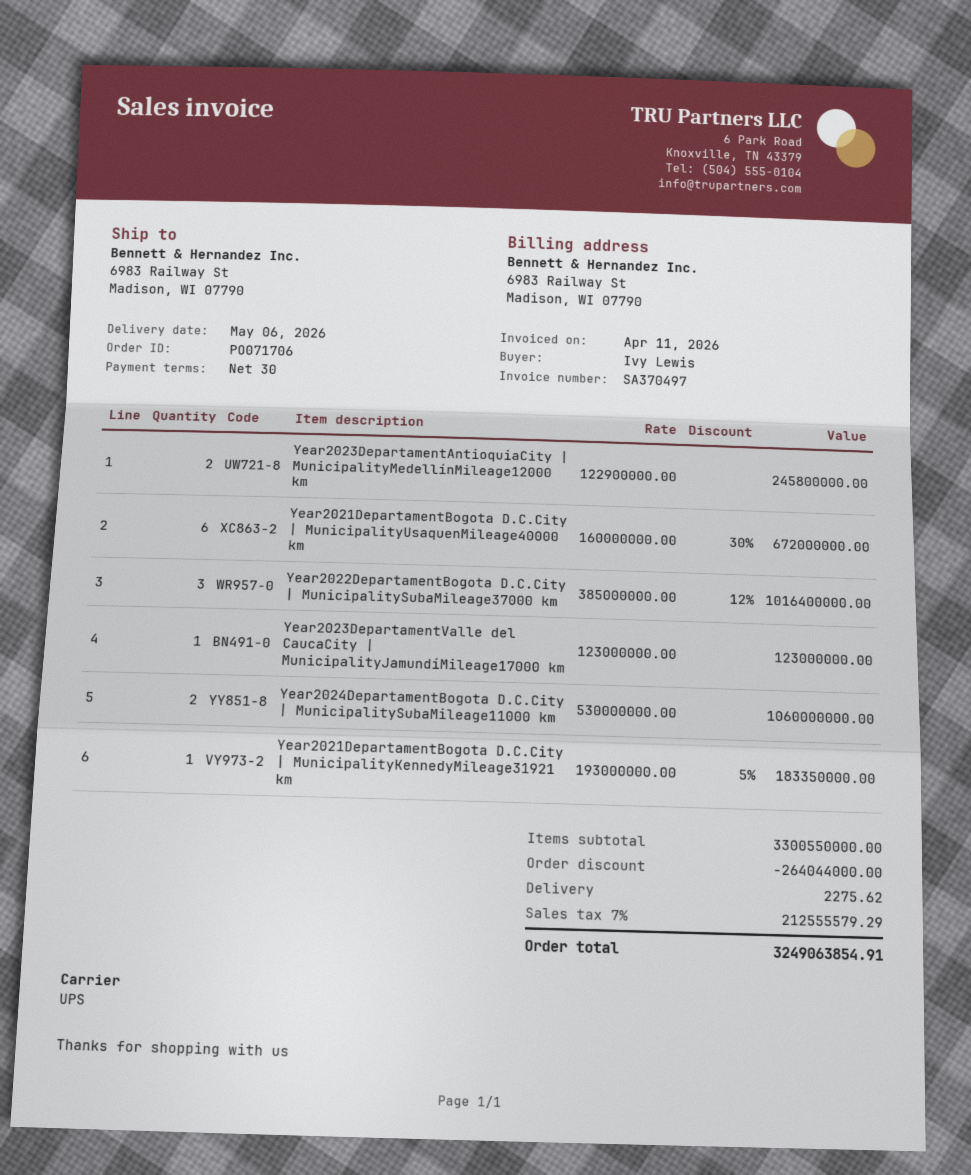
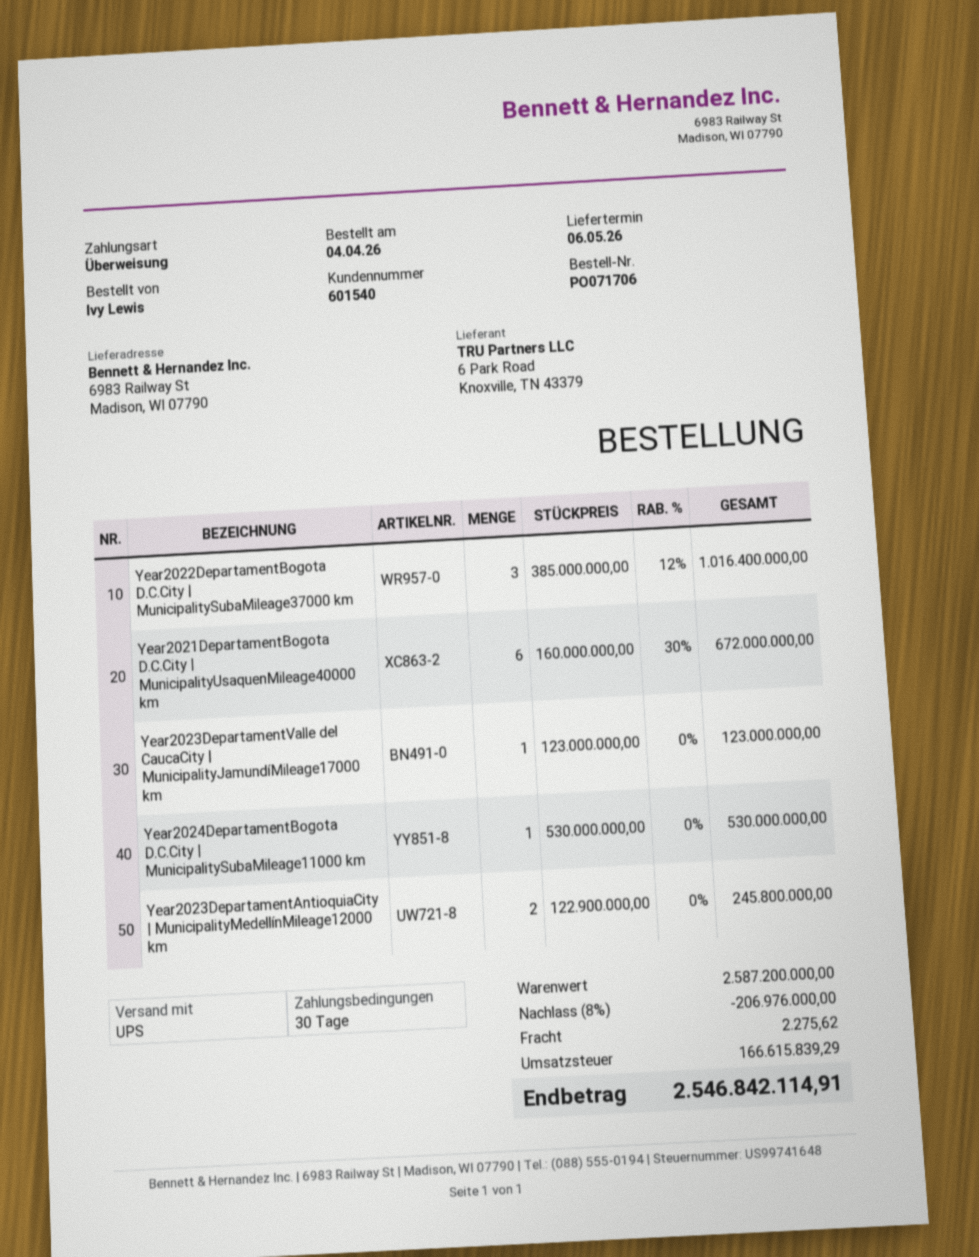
Year2024DepartamentBogota D.C.City | MunicipalitySubaMileage11000 km: 2 x 530000000.00 = 1060000000.00 -> 1 x 530000000.00 = 530000000.00
Year2021DepartamentBogota D.C.City | MunicipalityKennedyMileage31921 km: 1 x 193000000.00 - 5% = 183350000.00 -> none
subtotal: 3300550000.00 -> 2587200000.00
discount: 264044000.00 -> 206976000.00
tax: 212555579.29 -> 166615839.29
total: 3249063854.91 -> 2546842114.91

